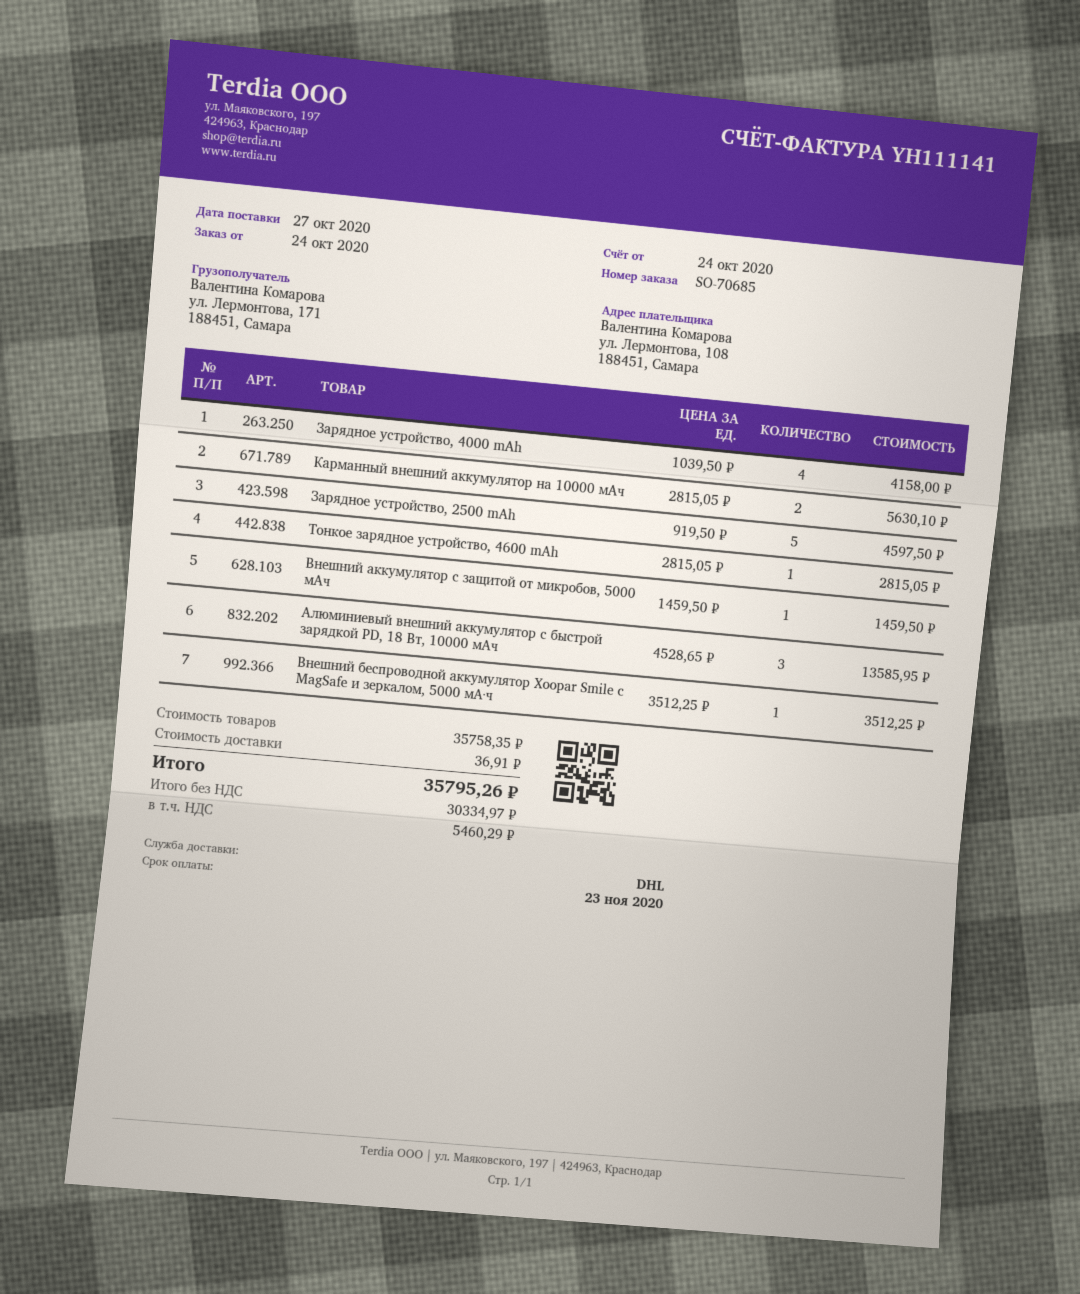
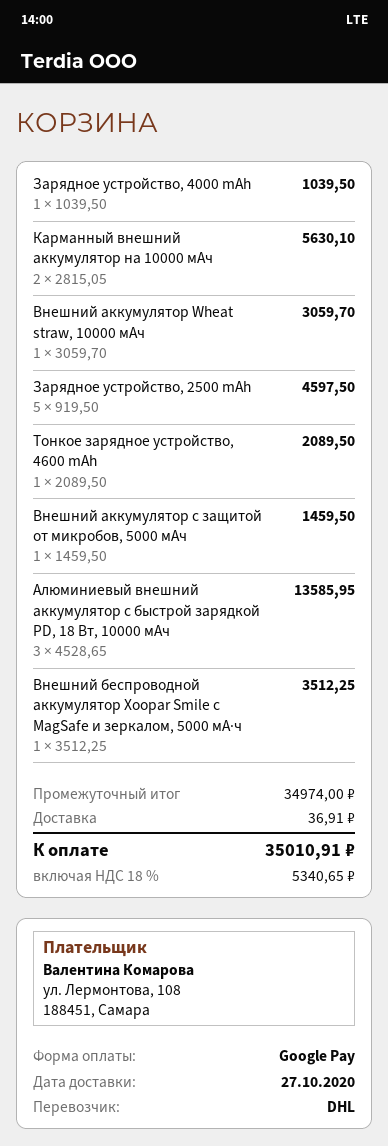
Зарядное устройство, 4000 mAh: 4 x 1039.50 = 4158.00 -> 1 x 1039.50 = 1039.50
Тонкое зарядное устройство, 4600 mAh: 1 x 2815.05 = 2815.05 -> 1 x 2089.50 = 2089.50
Внешний аккумулятор Wheat straw, 10000 мАч: none -> 1 x 3059.70 = 3059.70
subtotal: 35758.35 -> 34974.00
tax: 5460.29 -> 5340.65
total: 35795.26 -> 35010.91

